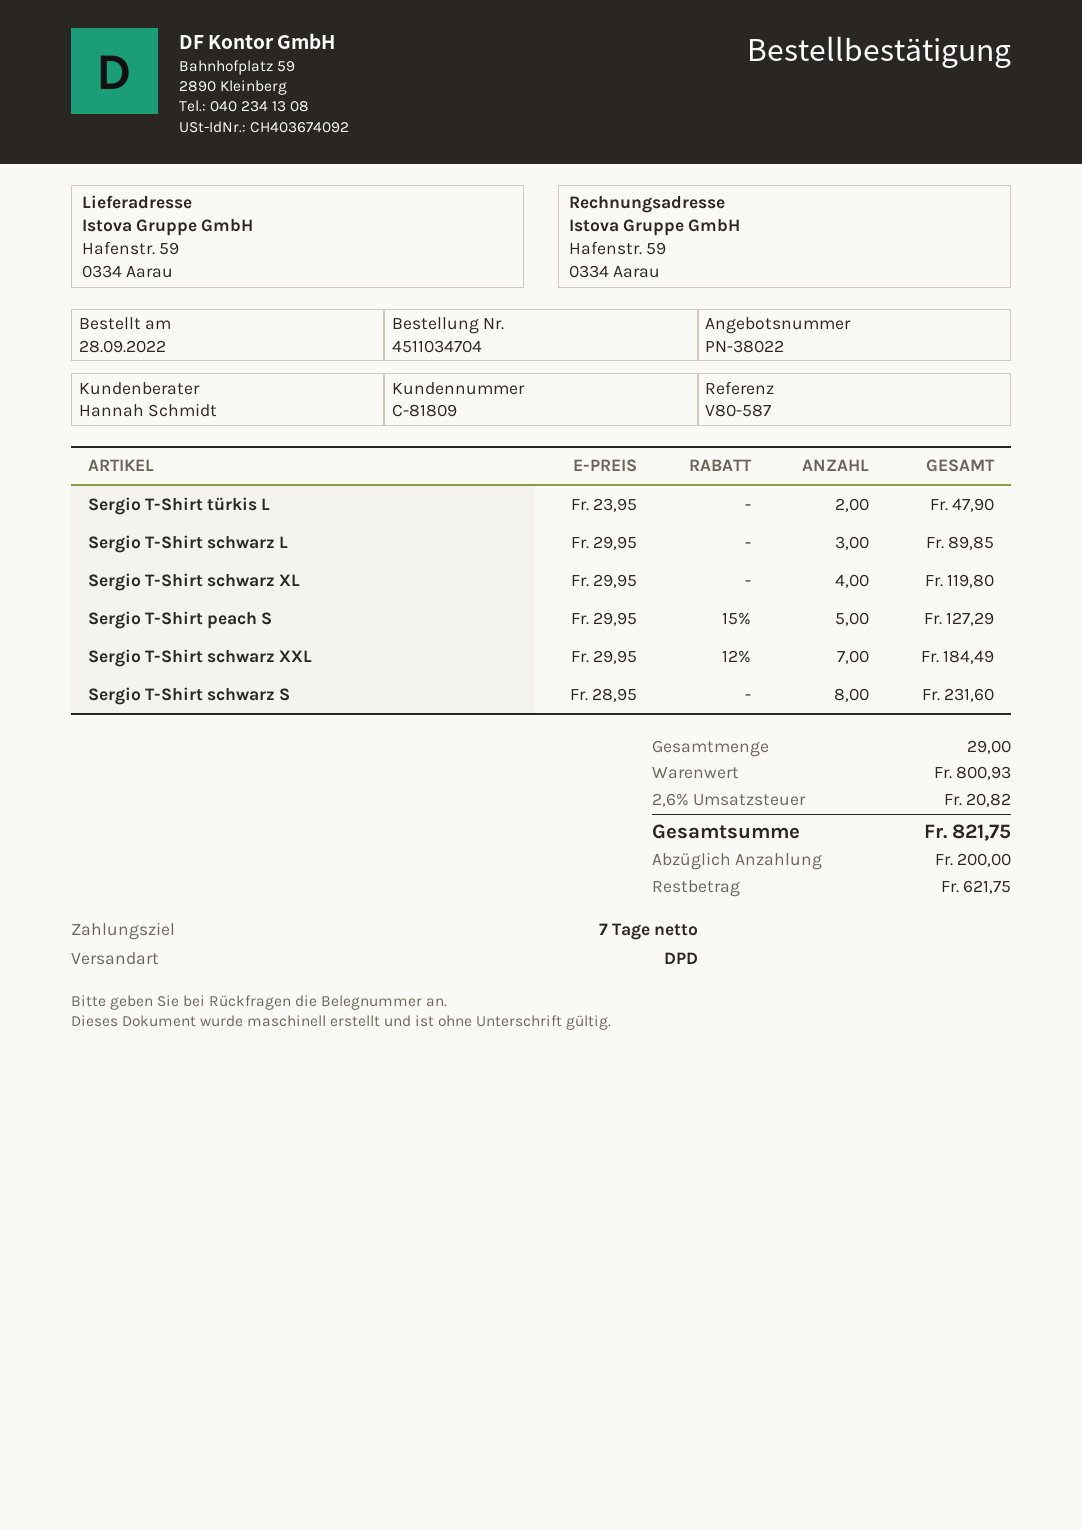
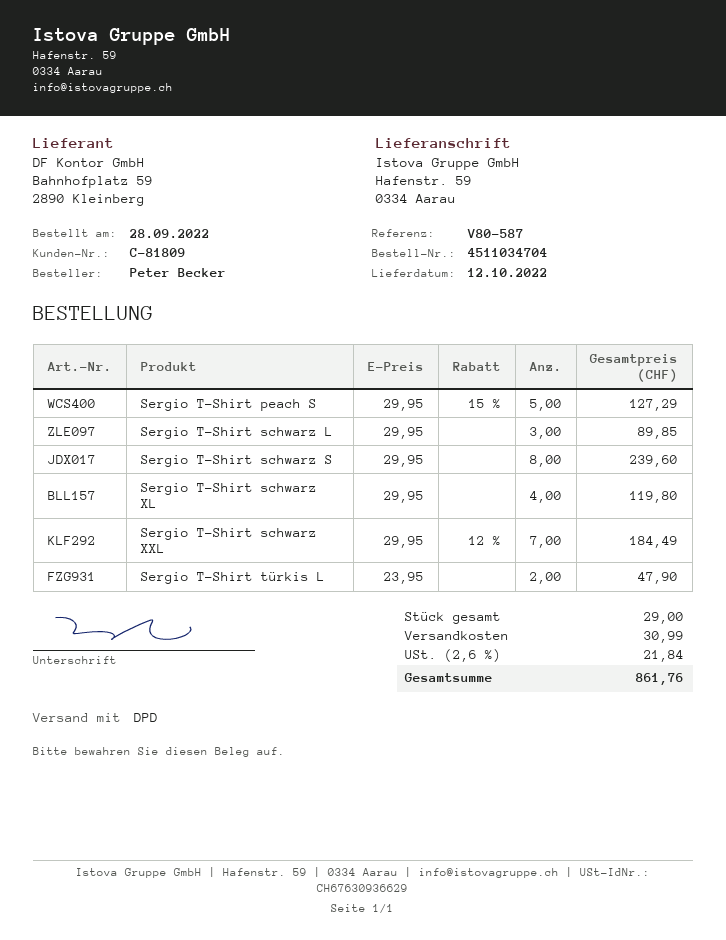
Sergio T-Shirt schwarz S: 8 x 28.95 = 231.60 -> 8 x 29.95 = 239.60
shipping: none -> 30.99
tax: 2.6% = 20.82 -> 2.6% = 21.84
total: 821.75 -> 861.76

